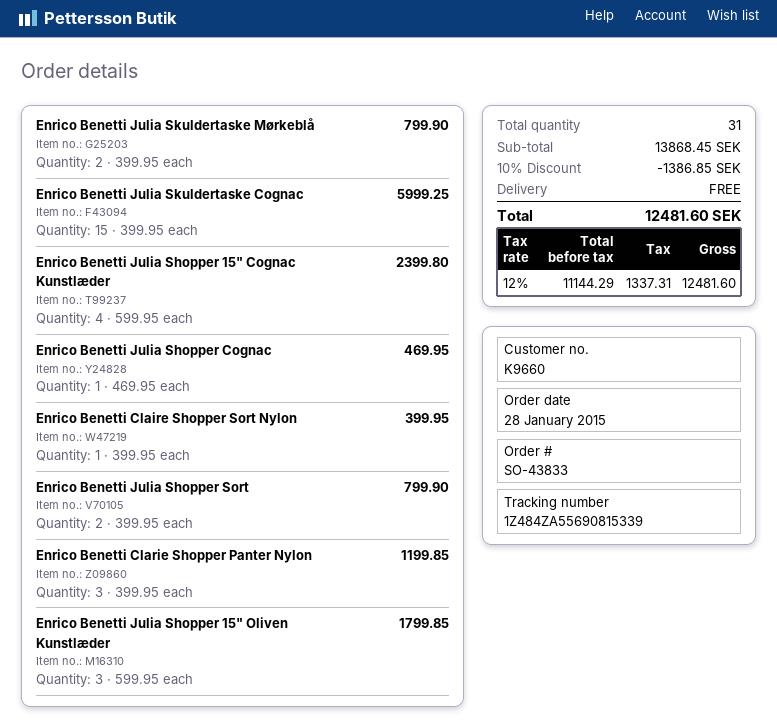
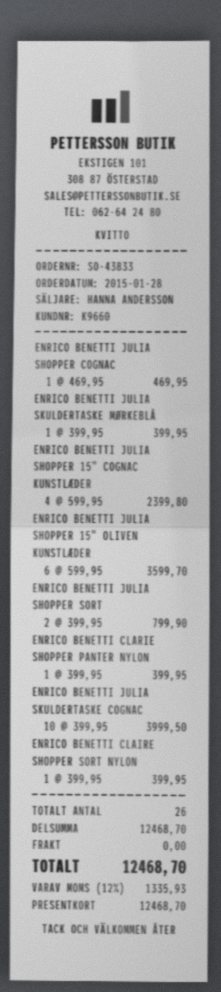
Enrico Benetti Julia Skuldertaske Mørkeblå: 2 x 399.95 = 799.90 -> 1 x 399.95 = 399.95
Enrico Benetti Julia Skuldertaske Cognac: 15 x 399.95 = 5999.25 -> 10 x 399.95 = 3999.50
Enrico Benetti Clarie Shopper Panter Nylon: 3 x 399.95 = 1199.85 -> 1 x 399.95 = 399.95
Enrico Benetti Julia Shopper 15" Oliven Kunstlæder: 3 x 599.95 = 1799.85 -> 6 x 599.95 = 3599.70
total quantity: 31 -> 26
subtotal: 13868.45 -> 12468.70
discount: 10% = 1386.85 -> none
tax: 12% = 1337.31 -> 12% = 1335.93
total: 12481.60 -> 12468.70

